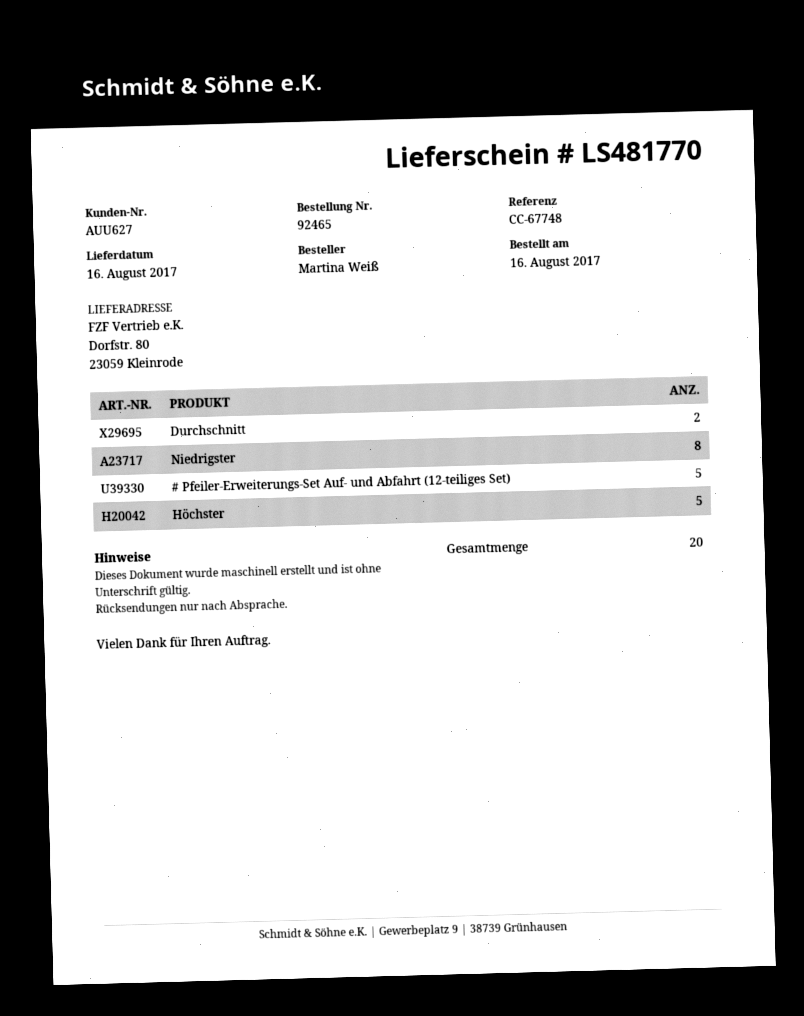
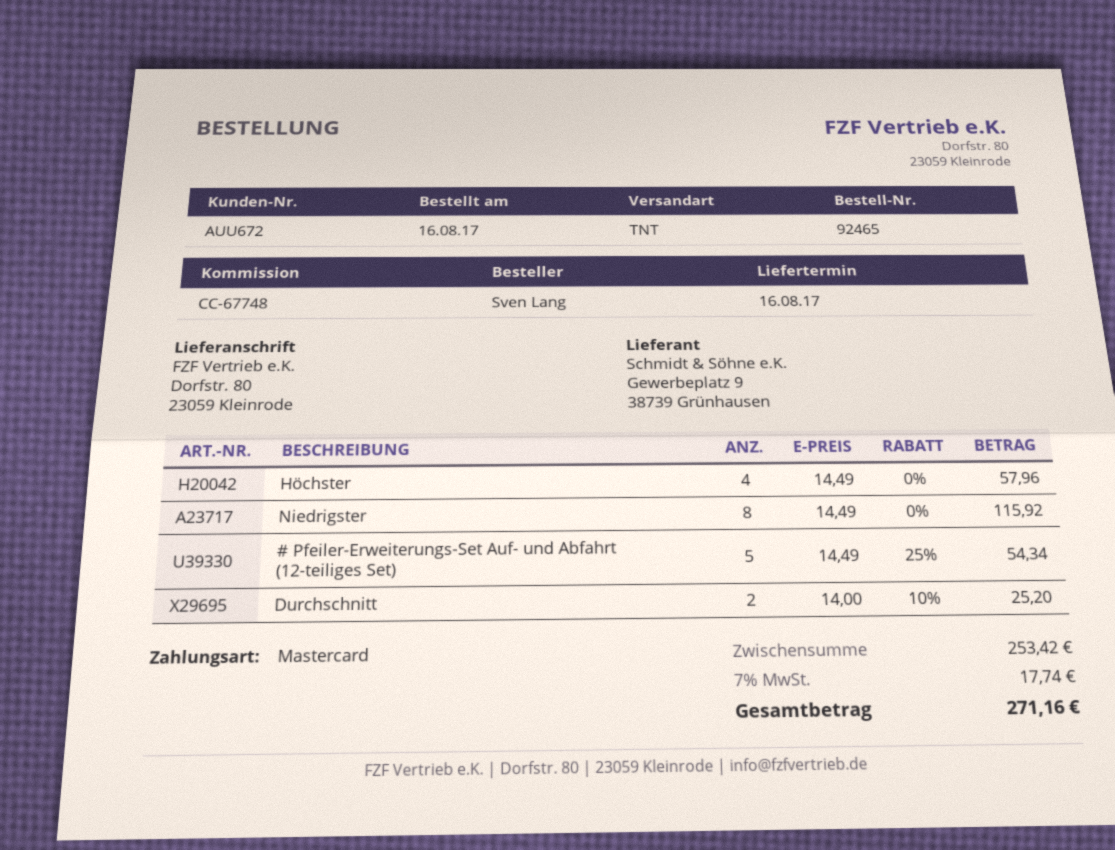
customer number: AUU627 -> AUU672
ordered by: Martina Weiß -> Sven Lang
Höchster: 5 -> 4

